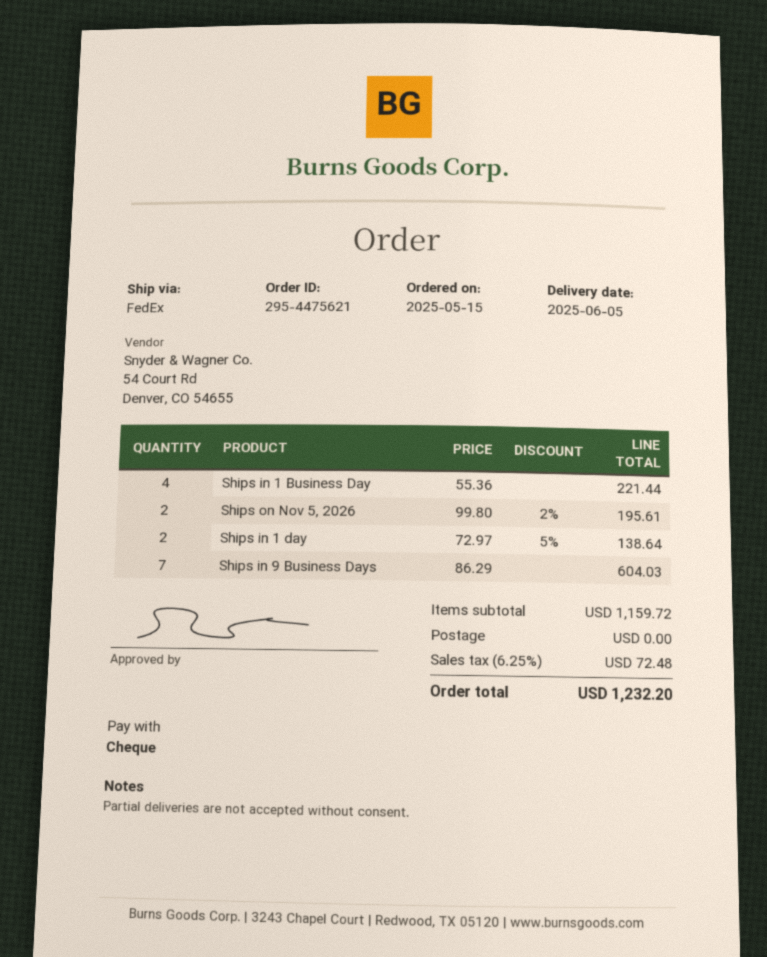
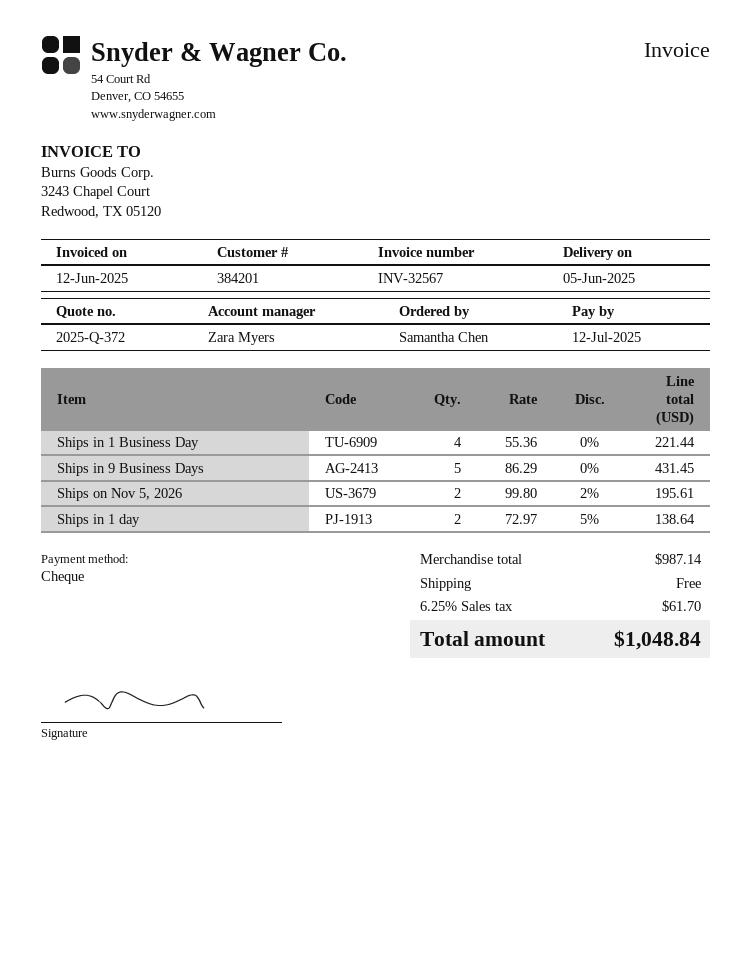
Ships in 9 Business Days: 7 x 86.29 = 604.03 -> 5 x 86.29 = 431.45
subtotal: 1159.72 -> 987.14
tax: 6.25% = 72.48 -> 6.25% = 61.70
total: 1232.20 -> 1048.84

